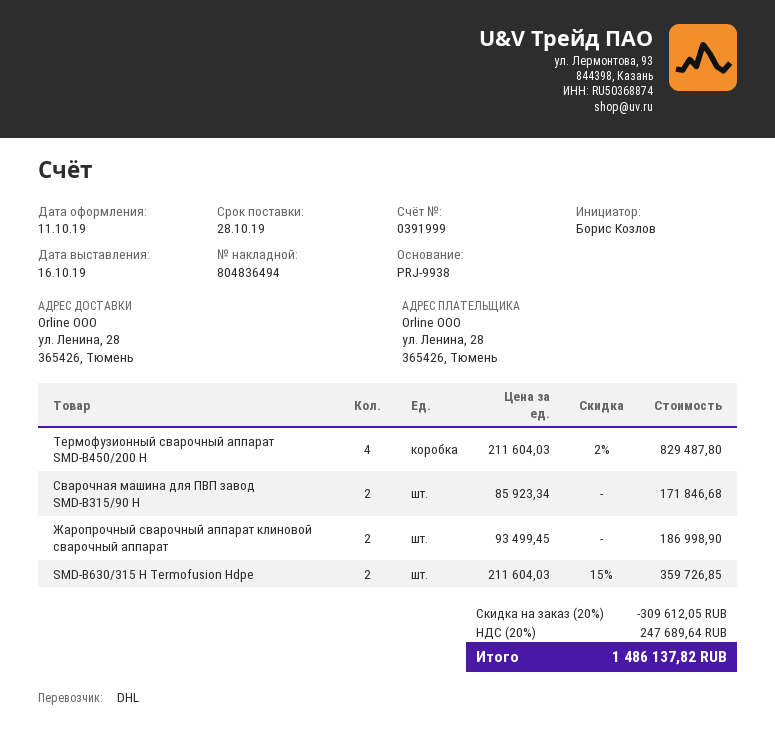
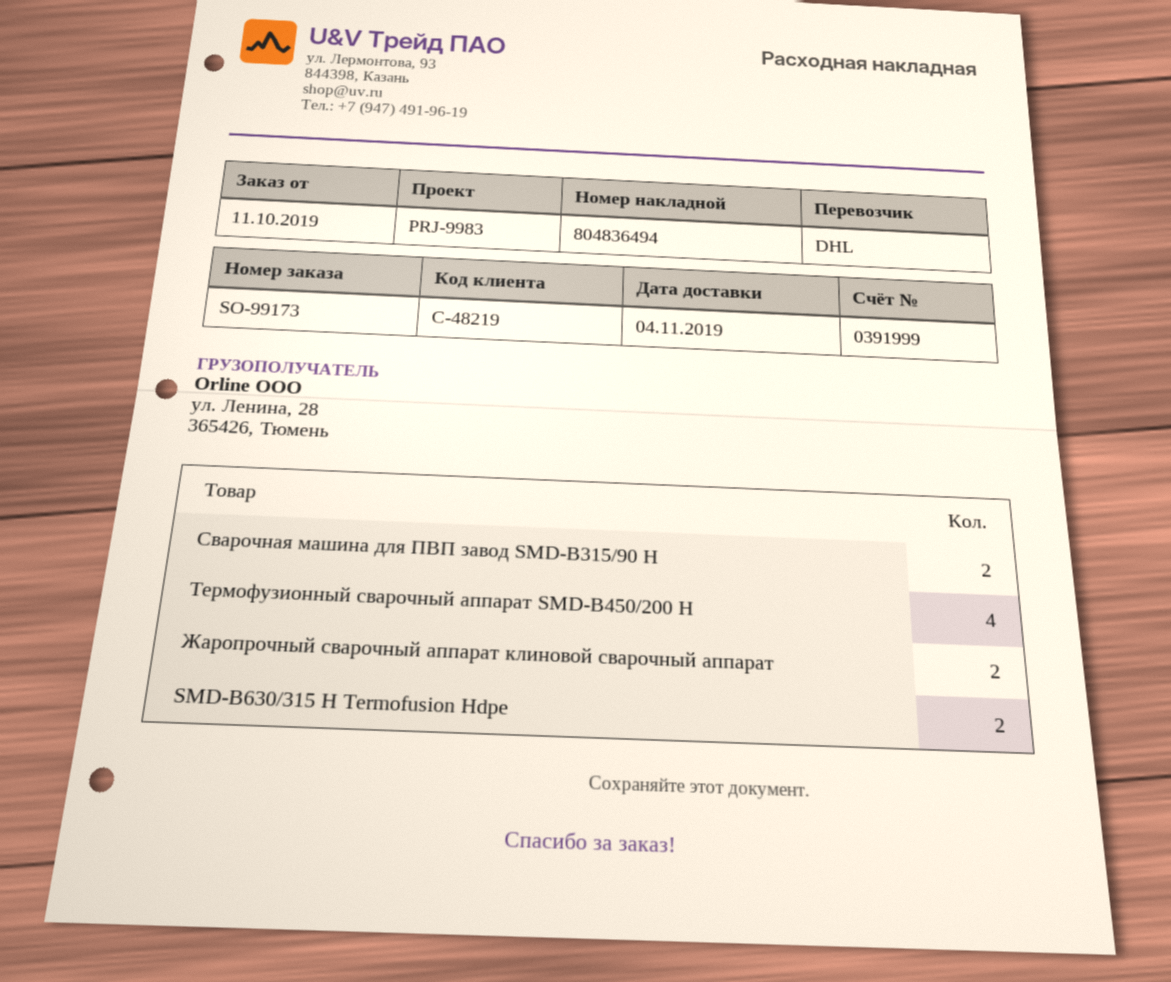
delivery date: 2019-10-28 -> 2019-11-04
reference: PRJ-9938 -> PRJ-9983

